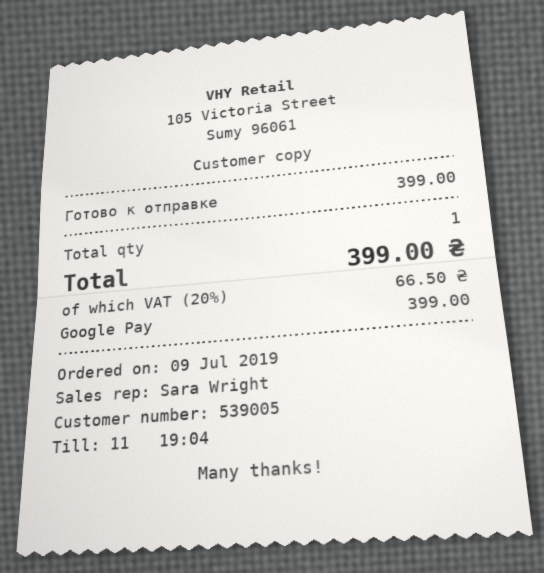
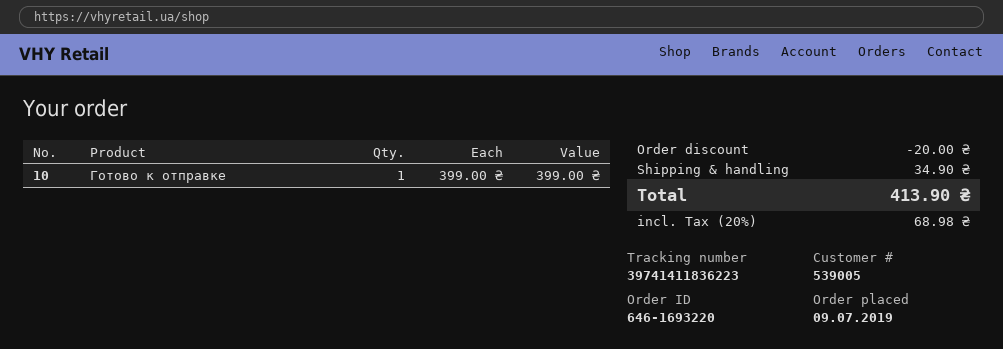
discount: none -> 20.00
shipping: none -> 34.90
tax: 20% = 66.50 -> 20% = 68.98
total: 399.00 -> 413.90

